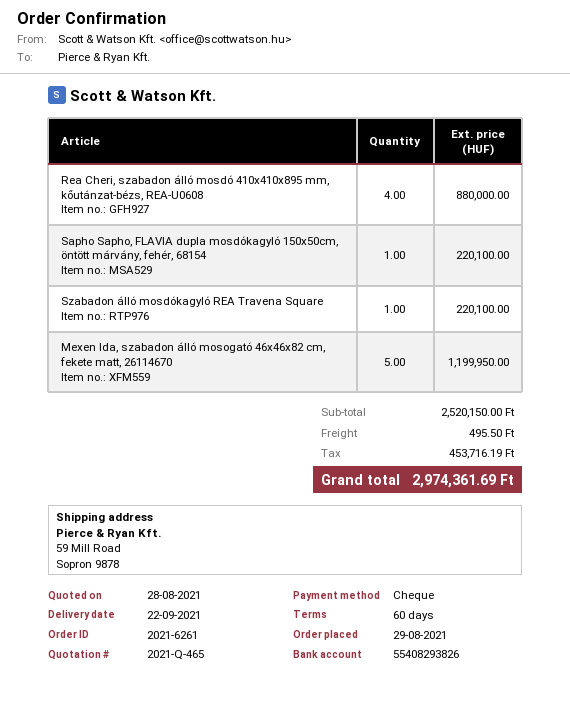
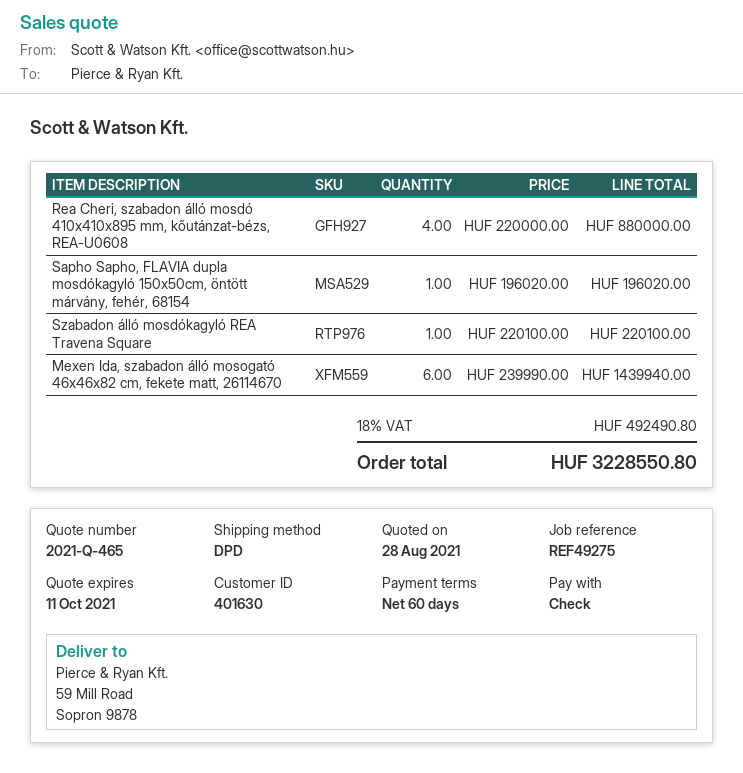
Sapho Sapho, FLAVIA dupla mosdókagyló 150x50cm, öntött márvány, fehér, 68154: 1 for 220100.00 -> 1 for 196020.00
Mexen Ida, szabadon álló mosogató 46x46x82 cm, fekete matt, 26114670: 5 for 1199950.00 -> 6 for 1439940.00
shipping: 495.50 -> none
tax: 453716.19 -> 492490.80
total: 2974361.69 -> 3228550.80

